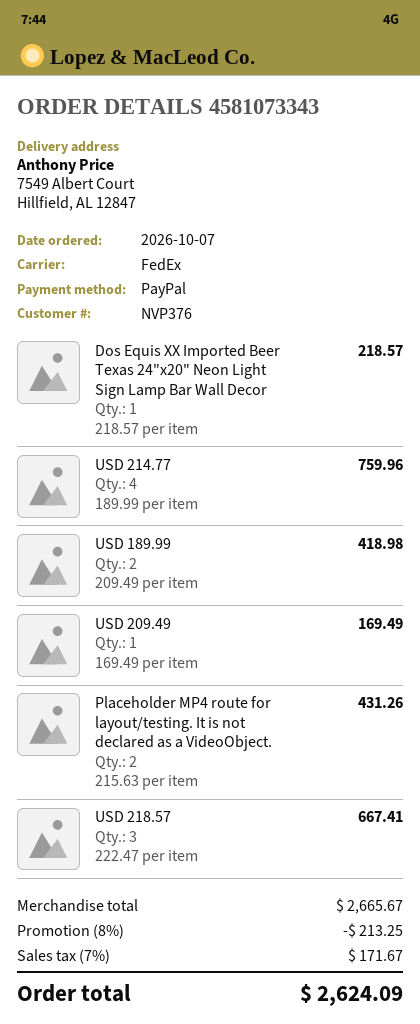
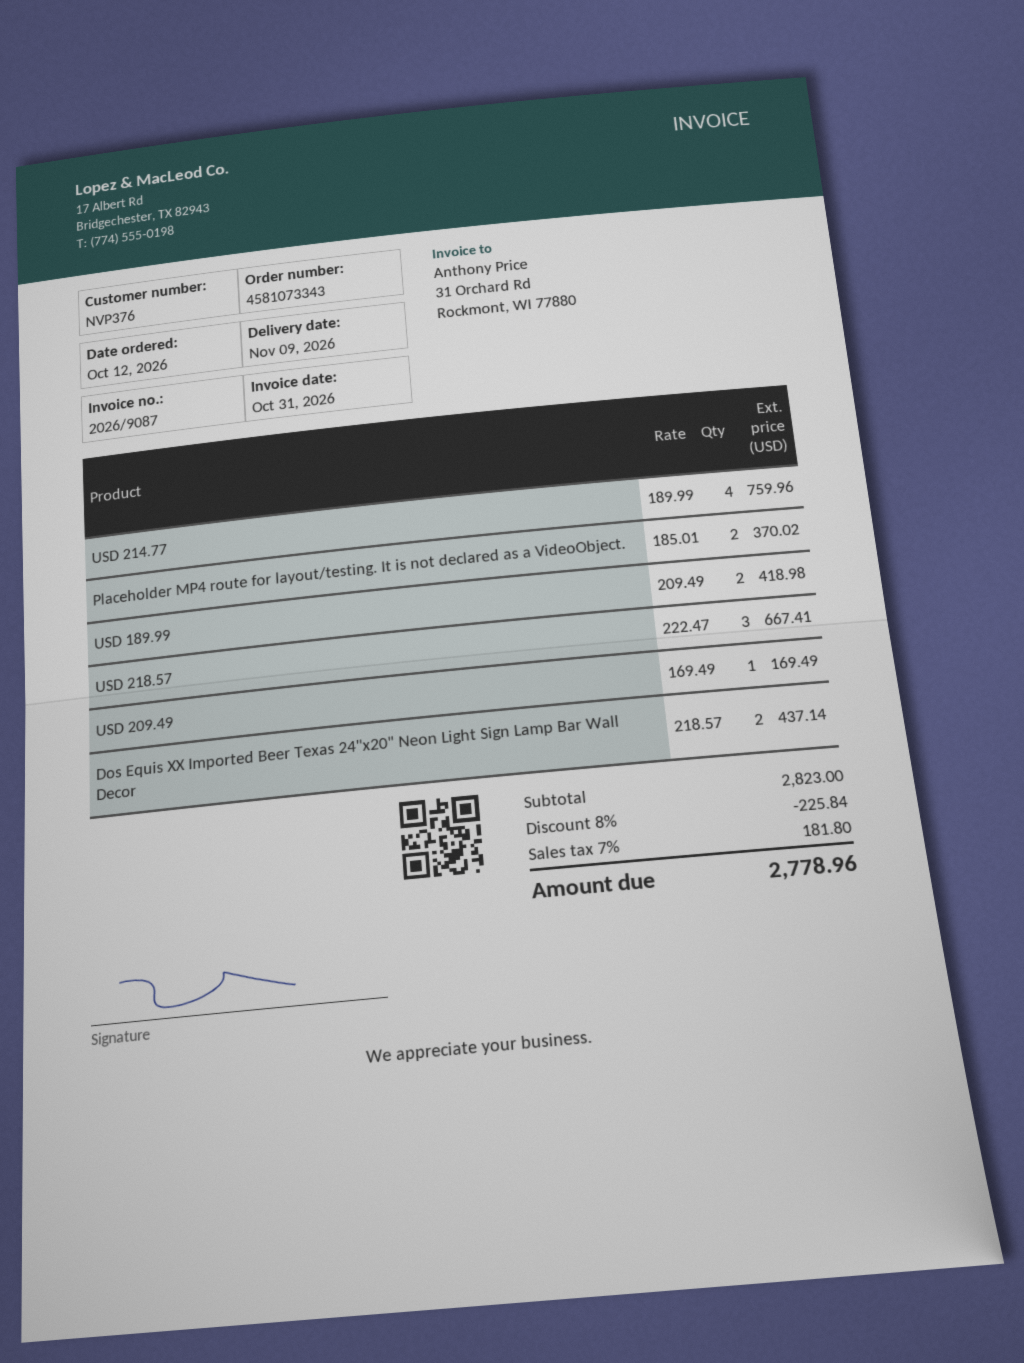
order date: 2026-10-07 -> 2026-10-12
Dos Equis XX Imported Beer Texas 24"x20" Neon Light Sign Lamp Bar Wall Decor: 1 x 218.57 = 218.57 -> 2 x 218.57 = 437.14
Placeholder MP4 route for layout/testing. It is not declared as a VideoObject.: 2 x 215.63 = 431.26 -> 2 x 185.01 = 370.02
subtotal: 2665.67 -> 2823.00
discount: 8% = 213.25 -> 8% = 225.84
tax: 7% = 171.67 -> 7% = 181.80
total: 2624.09 -> 2778.96

